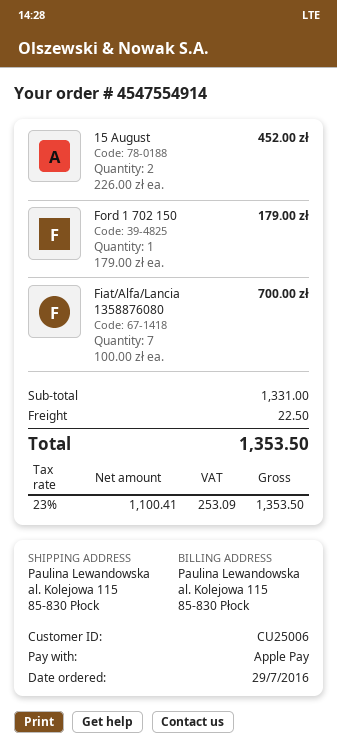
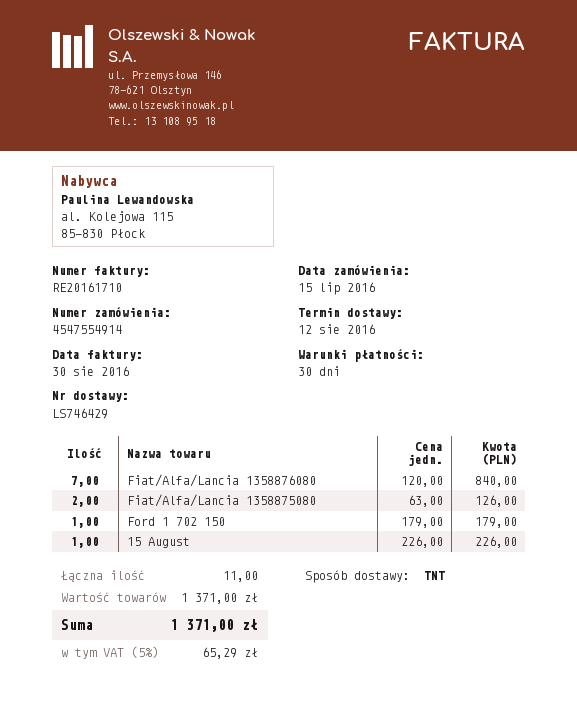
order date: 2016-07-29 -> 2016-07-15
15 August: 2 x 226.00 = 452.00 -> 1 x 226.00 = 226.00
Fiat/Alfa/Lancia 1358876080: 7 x 100.00 = 700.00 -> 7 x 120.00 = 840.00
Fiat/Alfa/Lancia 1358875080: none -> 2 x 63.00 = 126.00
subtotal: 1331.00 -> 1371.00
shipping: 22.50 -> none
tax: 23% = 253.09 -> 5% = 65.29
total: 1353.50 -> 1371.00

